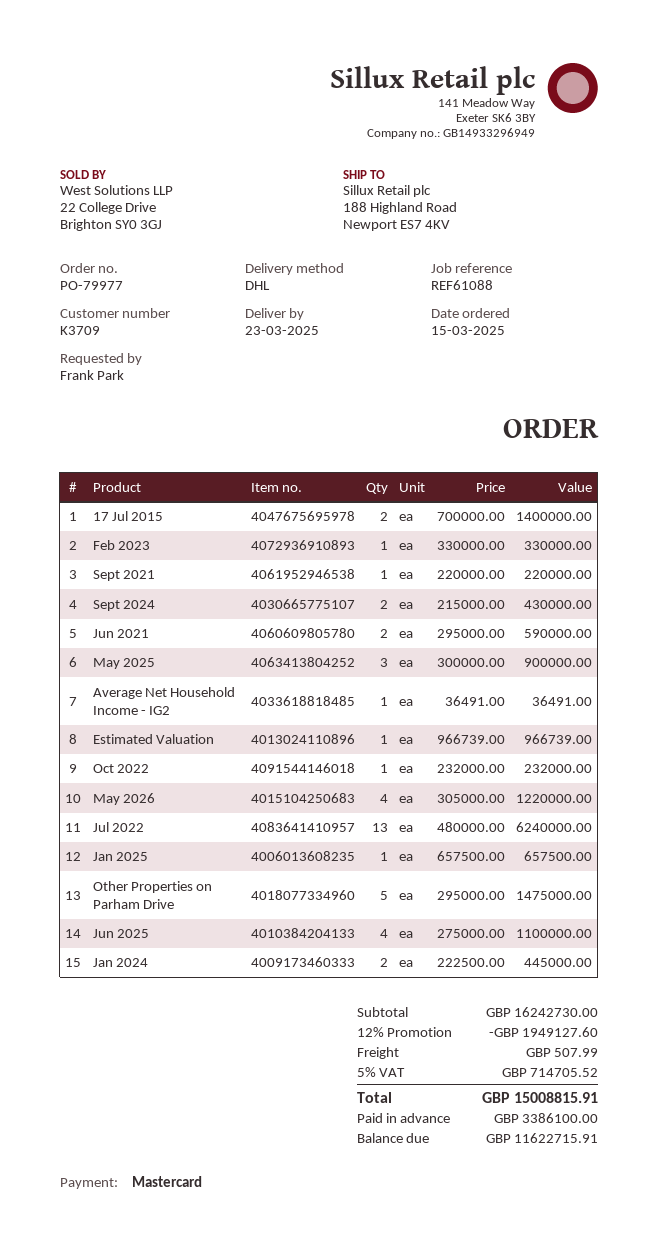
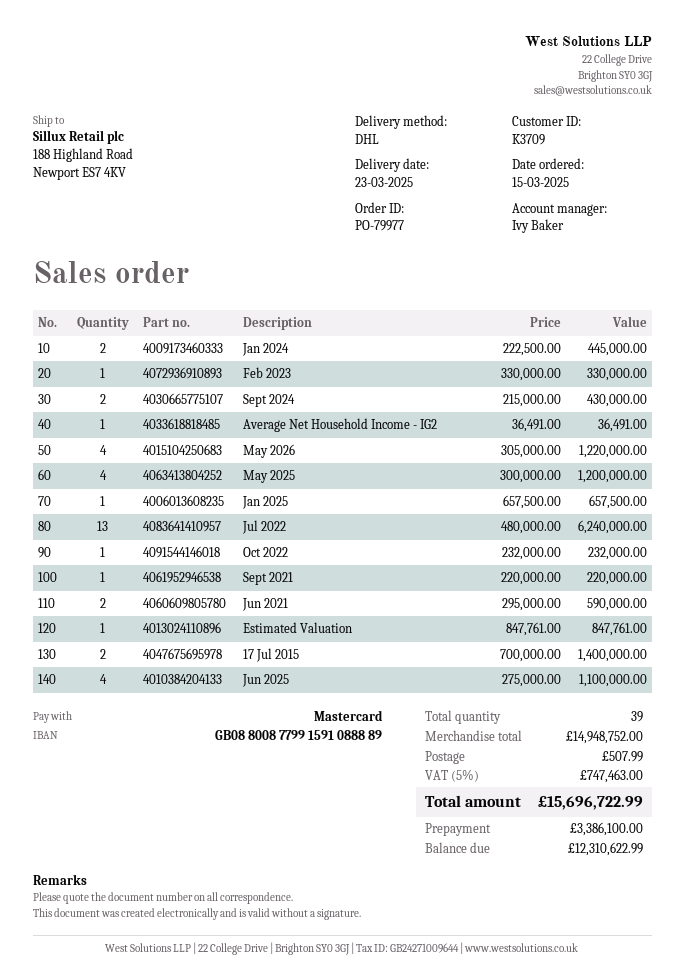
May 2025: 3 x 300000.00 = 900000.00 -> 4 x 300000.00 = 1200000.00
Estimated Valuation: 1 x 966739.00 = 966739.00 -> 1 x 847761.00 = 847761.00
Other Properties on Parham Drive: 5 x 295000.00 = 1475000.00 -> none
subtotal: 16242730.00 -> 14948752.00
discount: 12% = 1949127.60 -> none
tax: 5% = 714705.52 -> 5% = 747463.00
total: 15008815.91 -> 15696722.99
balance: 11622715.91 -> 12310622.99

